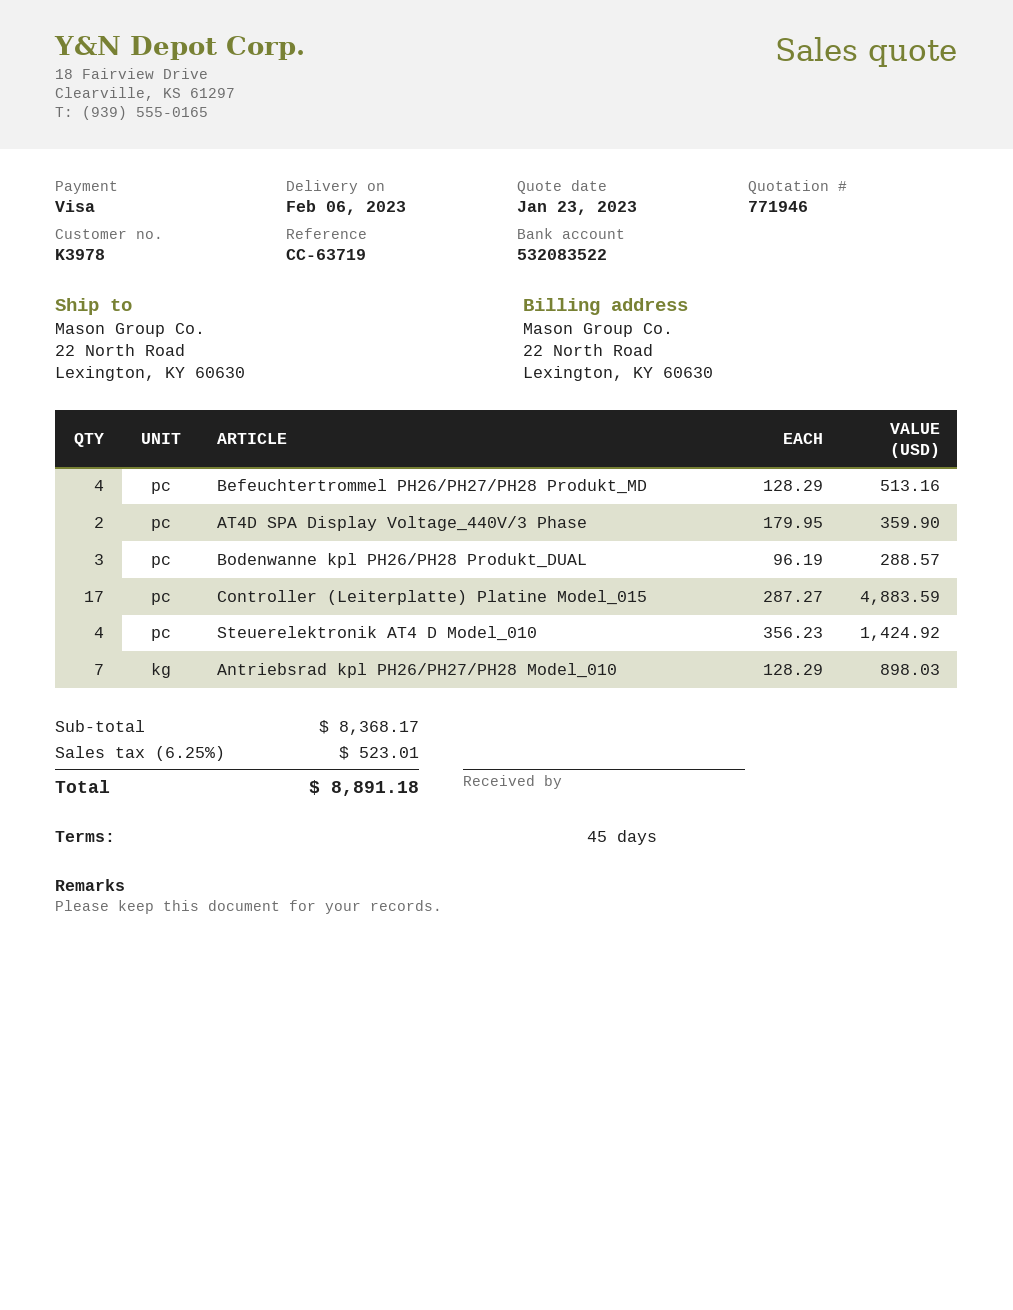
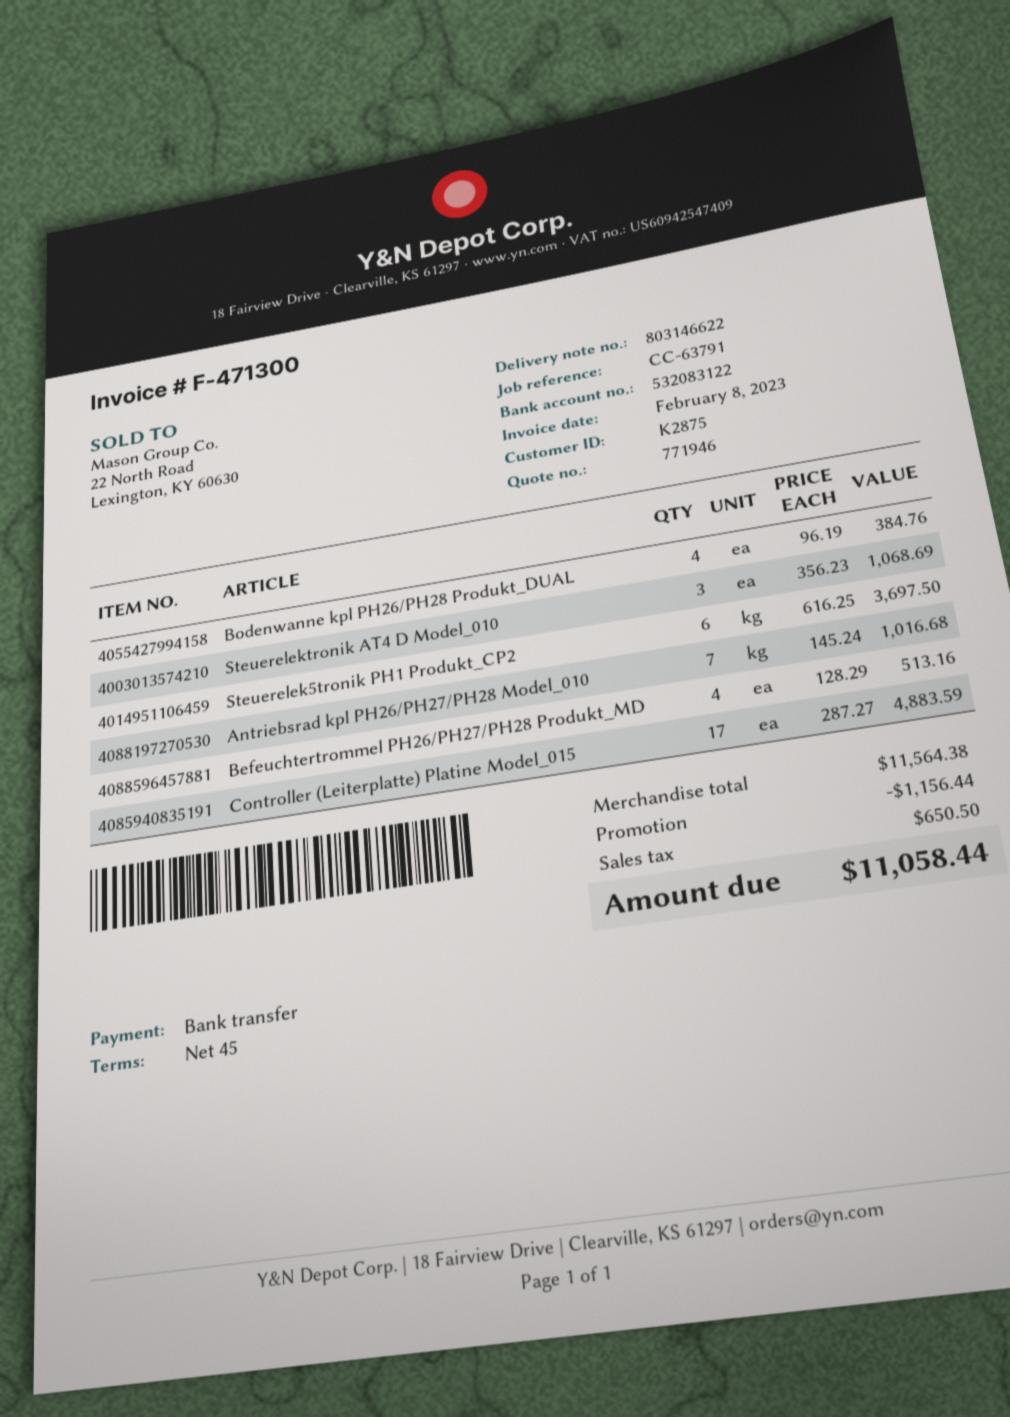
customer number: K3978 -> K2875
reference: CC-63719 -> CC-63791
payment method: Visa -> bank transfer
bank account: 532083522 -> 532083122
AT4D SPA Display Voltage_440V/3 Phase: 2 x 179.95 = 359.90 -> none
Bodenwanne kpl PH26/PH28 Produkt_DUAL: 3 x 96.19 = 288.57 -> 4 x 96.19 = 384.76
Steuerelektronik AT4 D Model_010: 4 x 356.23 = 1424.92 -> 3 x 356.23 = 1068.69
Antriebsrad kpl PH26/PH27/PH28 Model_010: 7 x 128.29 = 898.03 -> 7 x 145.24 = 1016.68
Steuerelek5tronik PH1 Produkt_CP2: none -> 6 x 616.25 = 3697.50
subtotal: 8368.17 -> 11564.38
discount: none -> 1156.44
tax: 523.01 -> 650.50
total: 8891.18 -> 11058.44

